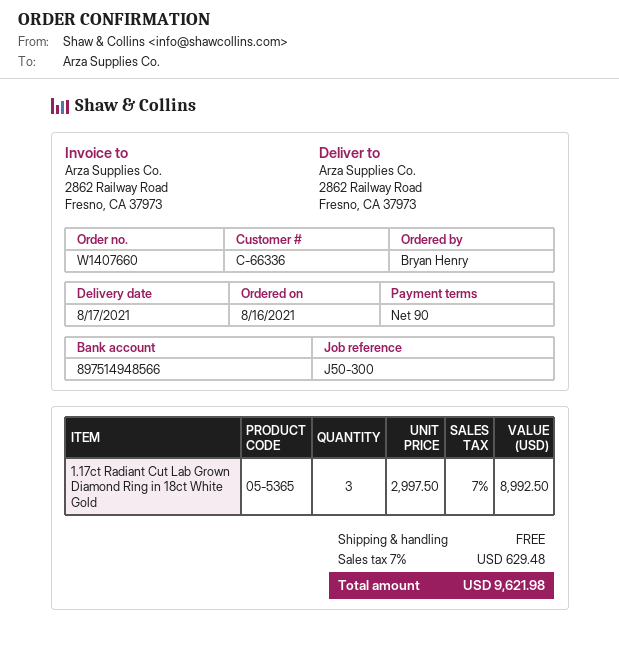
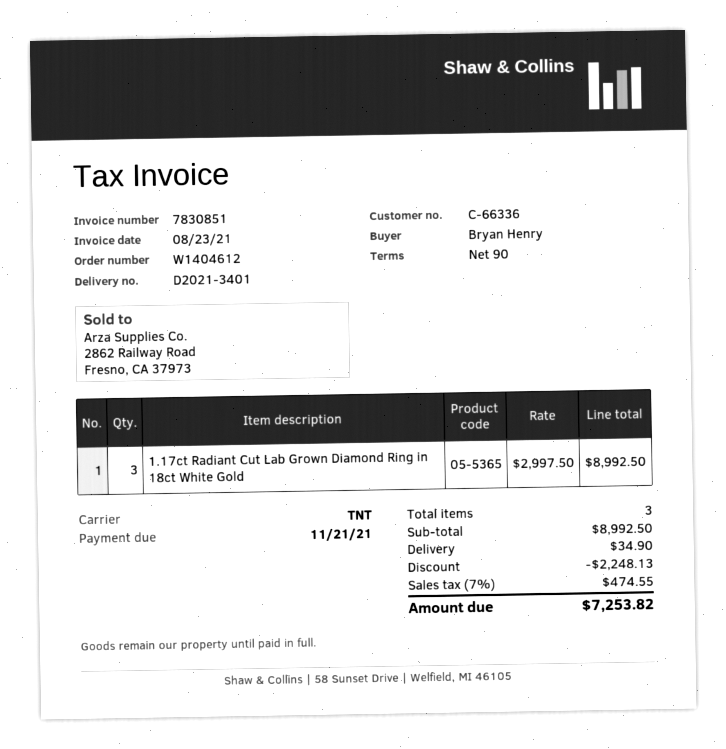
order number: W1407660 -> W1404612
discount: none -> 2248.13
shipping: 0.00 -> 34.90
tax: 7% = 629.48 -> 7% = 474.55
total: 9621.98 -> 7253.82

